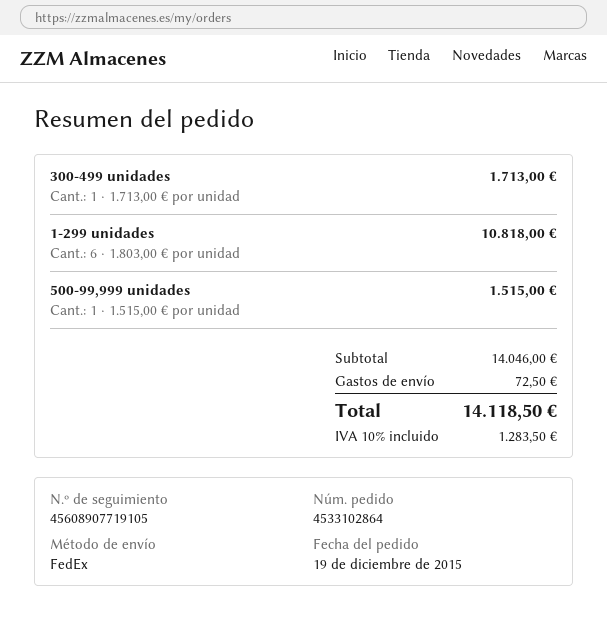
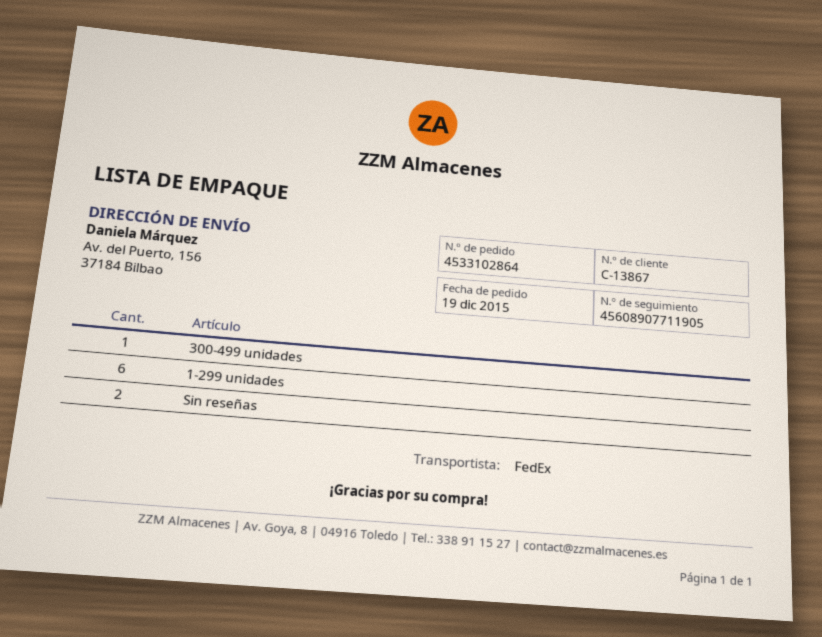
tracking number: 45608907719105 -> 45608907711905
500-99,999 unidades: 1 -> none
Sin reseñas: none -> 2

